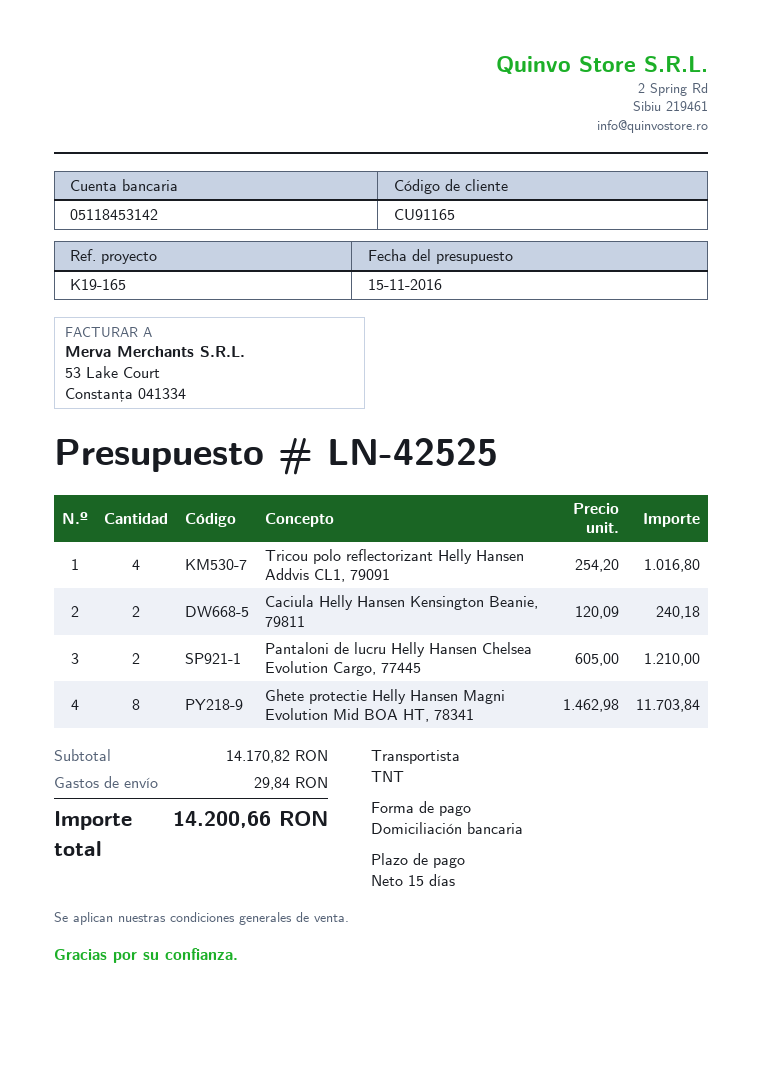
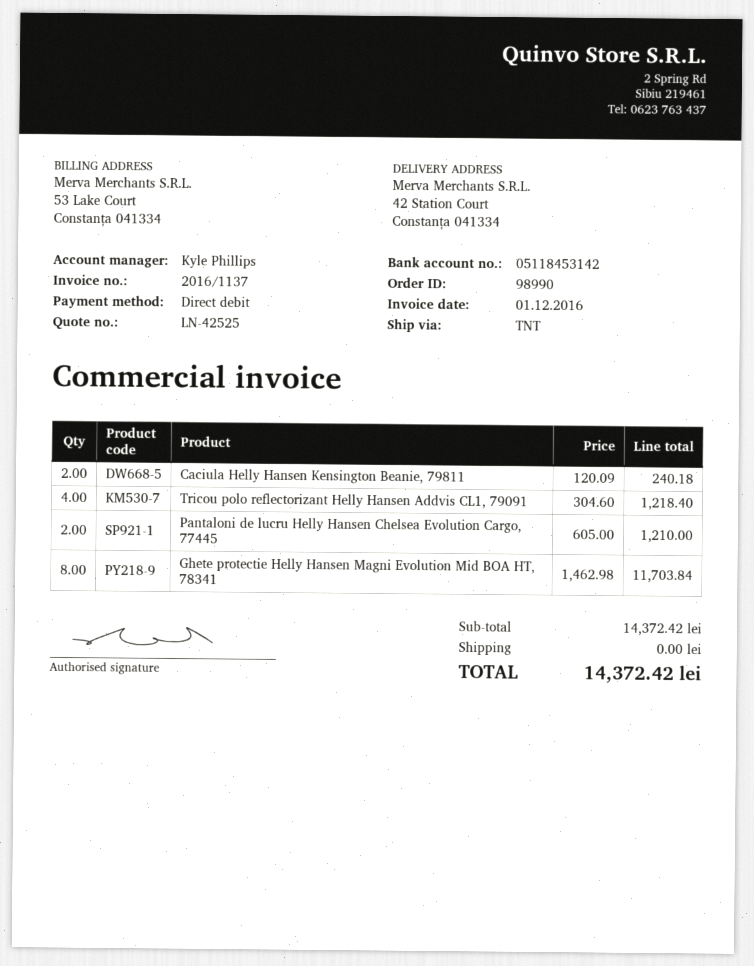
Tricou polo reflectorizant Helly Hansen Addvis CL1, 79091: 4 x 254.20 = 1016.80 -> 4 x 304.60 = 1218.40
subtotal: 14170.82 -> 14372.42
shipping: 29.84 -> 0.00
total: 14200.66 -> 14372.42

